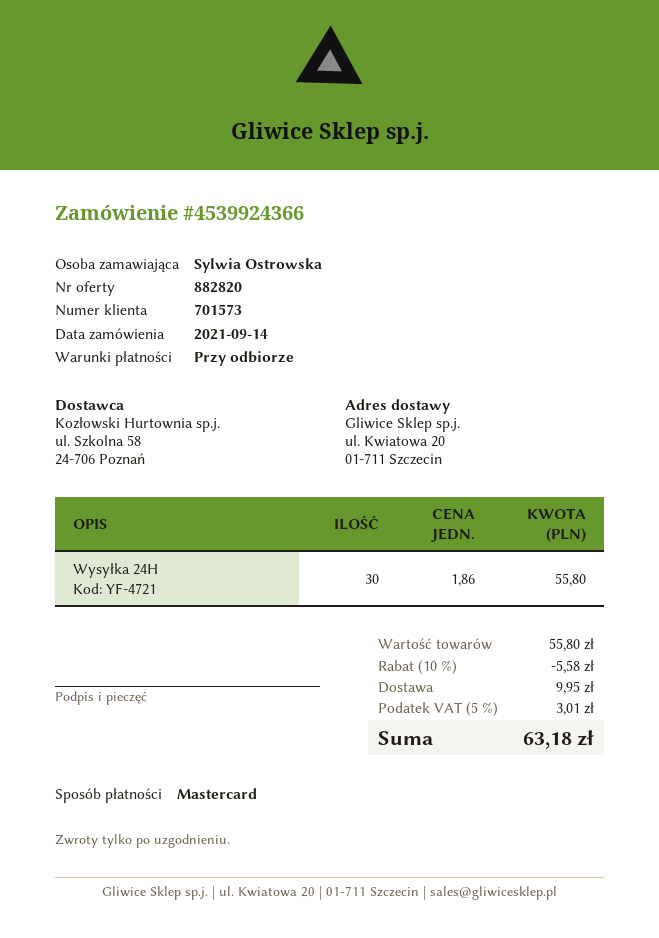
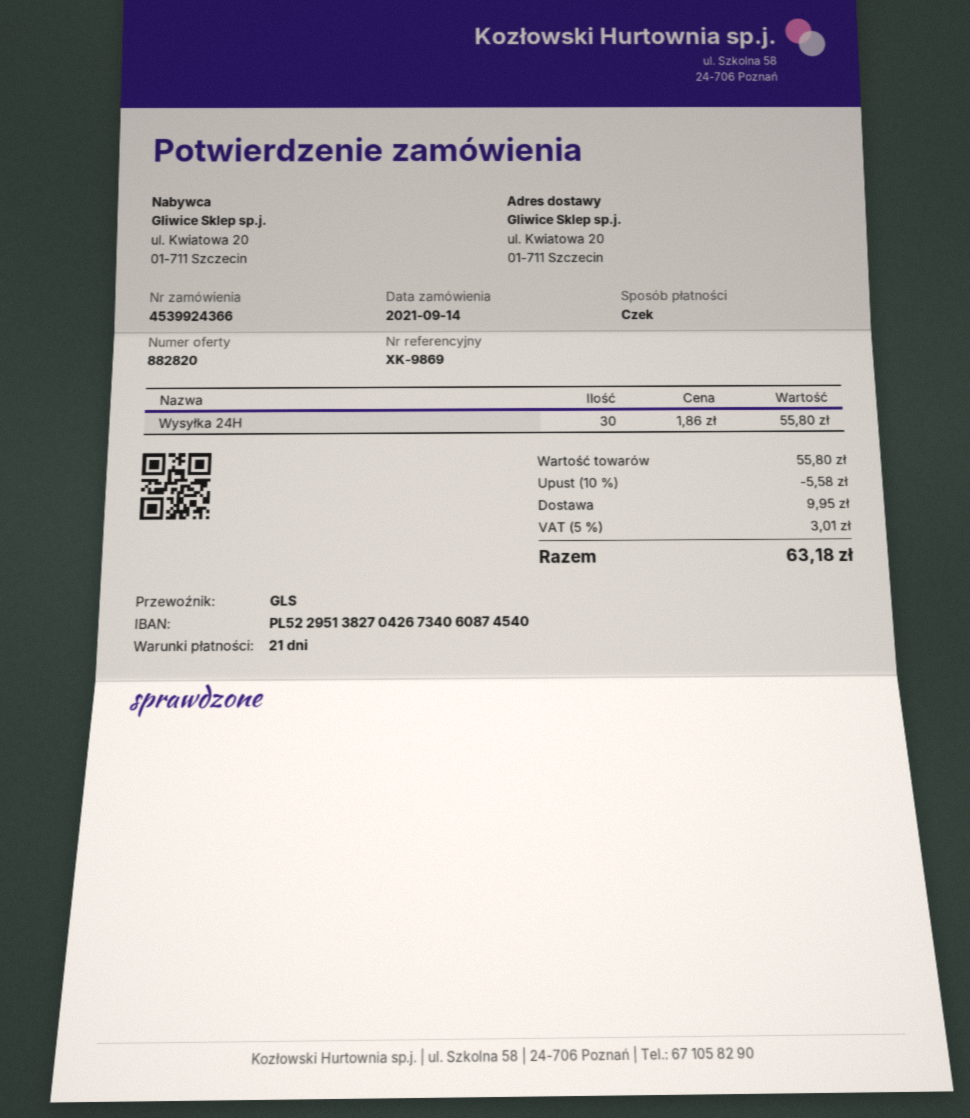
payment terms: on receipt -> 21 days
payment method: Mastercard -> cheque

